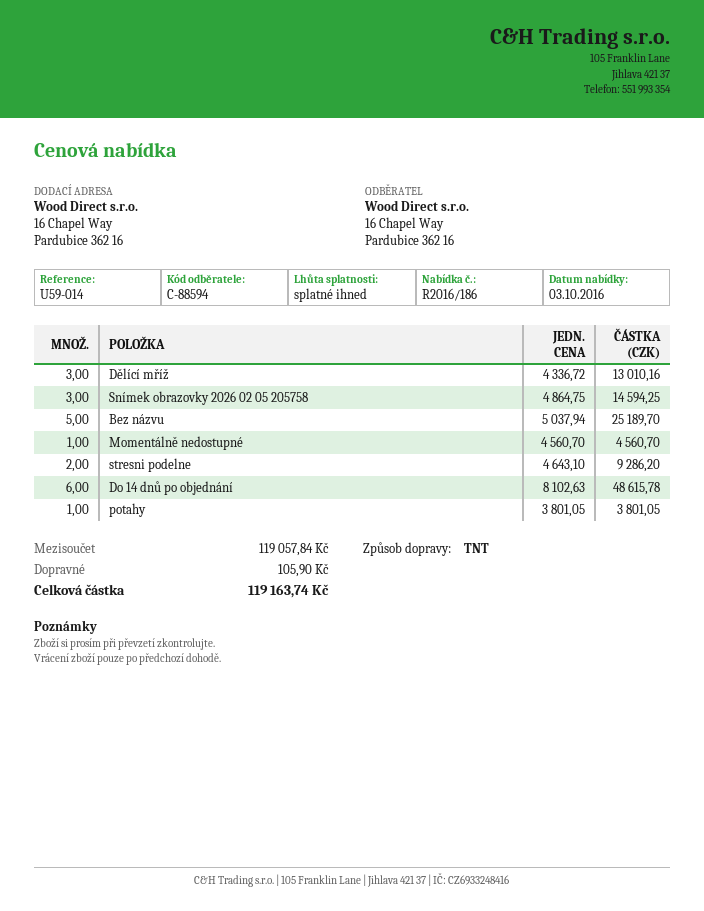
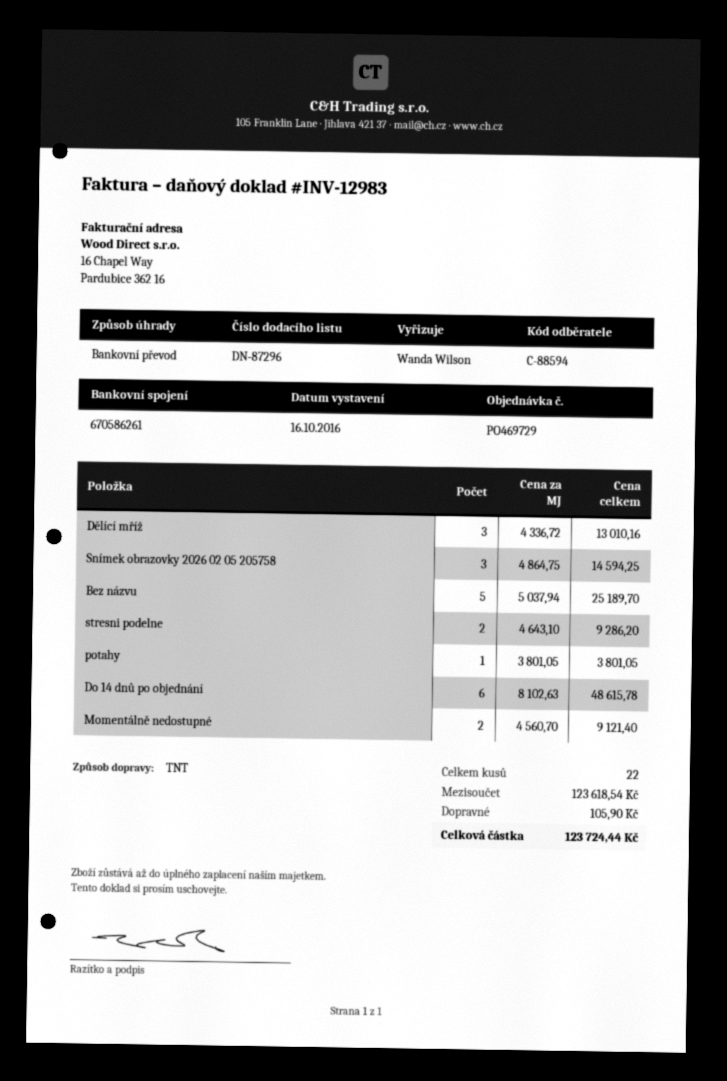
Momentálně nedostupné: 1 x 4560.70 = 4560.70 -> 2 x 4560.70 = 9121.40
subtotal: 119057.84 -> 123618.54
total: 119163.74 -> 123724.44

